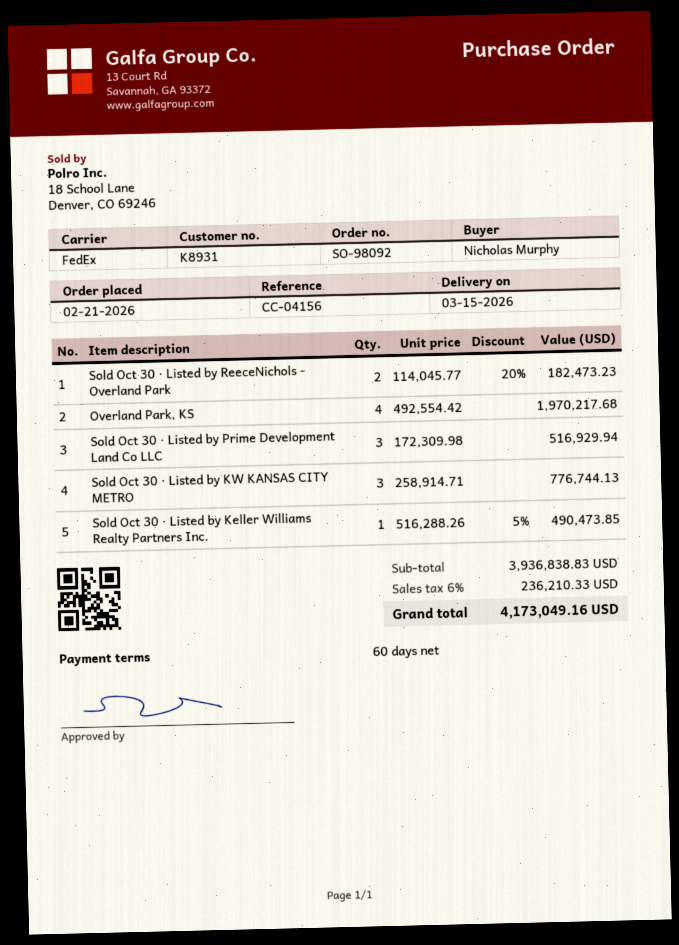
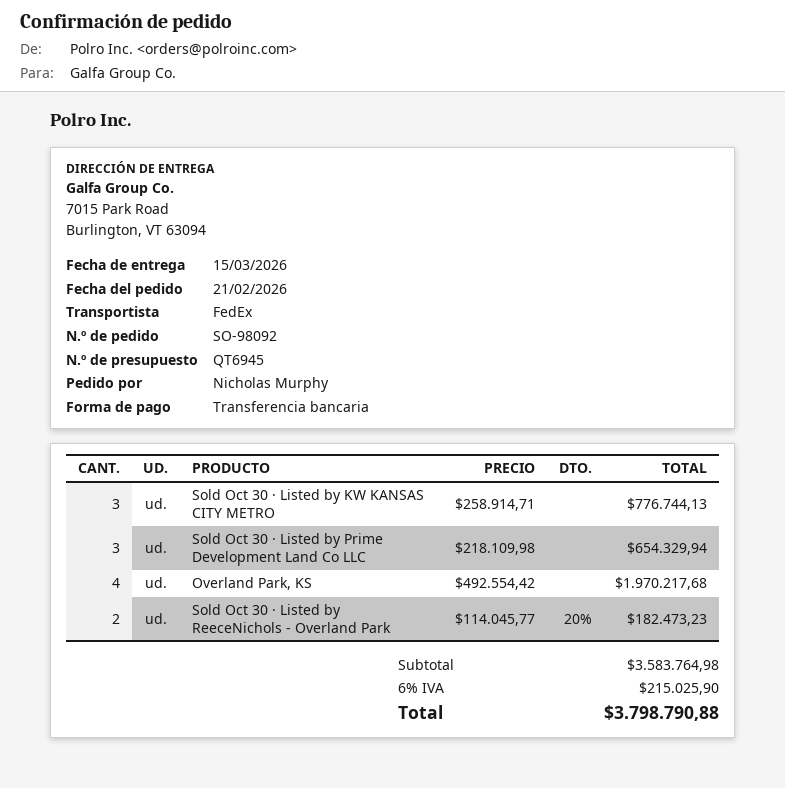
Sold Oct 30 · Listed by Prime Development Land Co LLC: 3 x 172309.98 = 516929.94 -> 3 x 218109.98 = 654329.94
Sold Oct 30 · Listed by Keller Williams Realty Partners Inc.: 1 x 516288.26 - 5% = 490473.85 -> none
subtotal: 3936838.83 -> 3583764.98
tax: 6% = 236210.33 -> 6% = 215025.90
total: 4173049.16 -> 3798790.88

